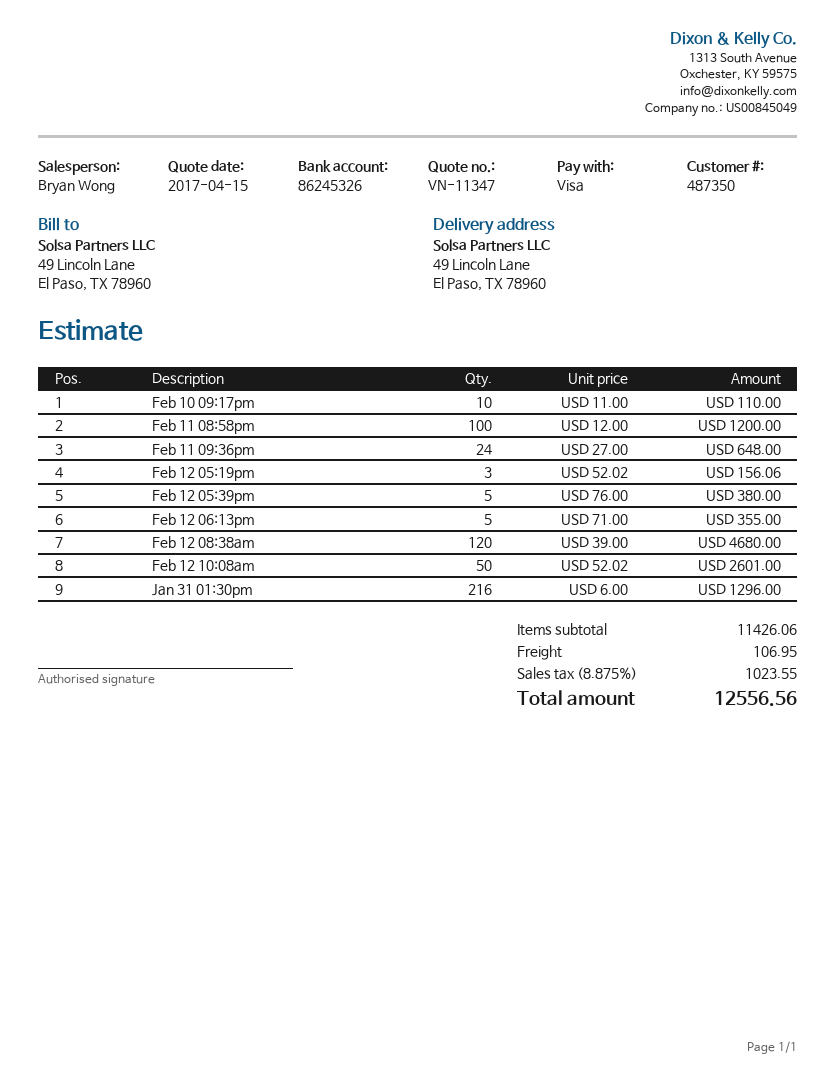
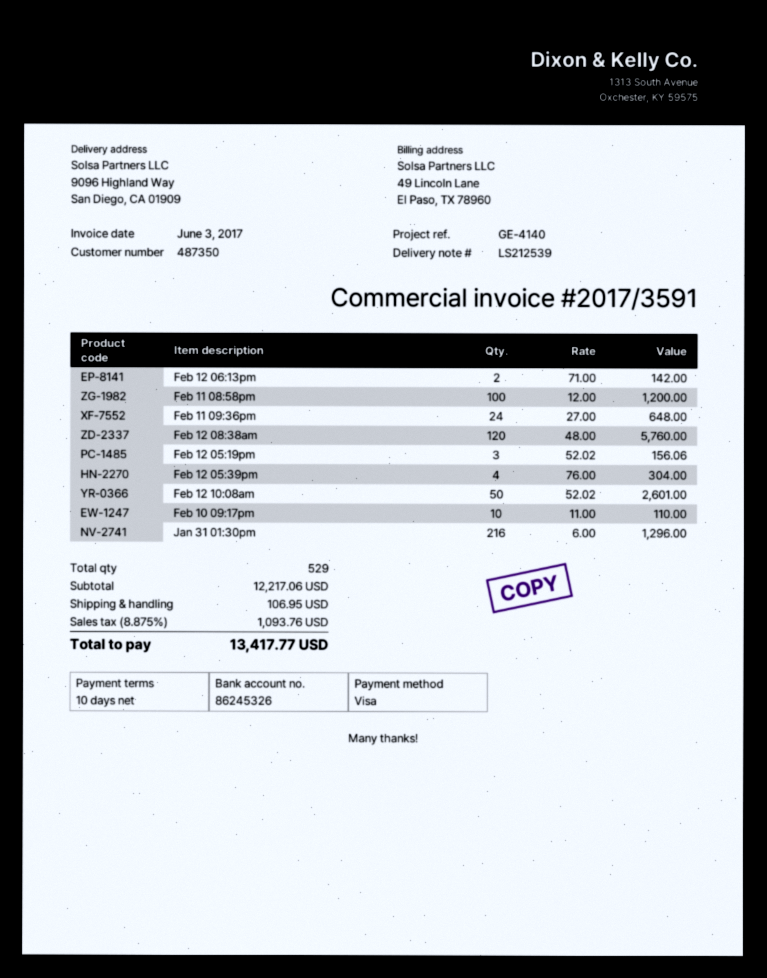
ship to: 49 Lincoln Lane, El Paso, TX 78960 -> 9096 Highland Way, San Diego, CA 01909
Feb 12 05:39pm: 5 x 76.00 = 380.00 -> 4 x 76.00 = 304.00
Feb 12 06:13pm: 5 x 71.00 = 355.00 -> 2 x 71.00 = 142.00
Feb 12 08:38am: 120 x 39.00 = 4680.00 -> 120 x 48.00 = 5760.00
subtotal: 11426.06 -> 12217.06
tax: 8.875% = 1023.55 -> 8.875% = 1093.76
total: 12556.56 -> 13417.77

